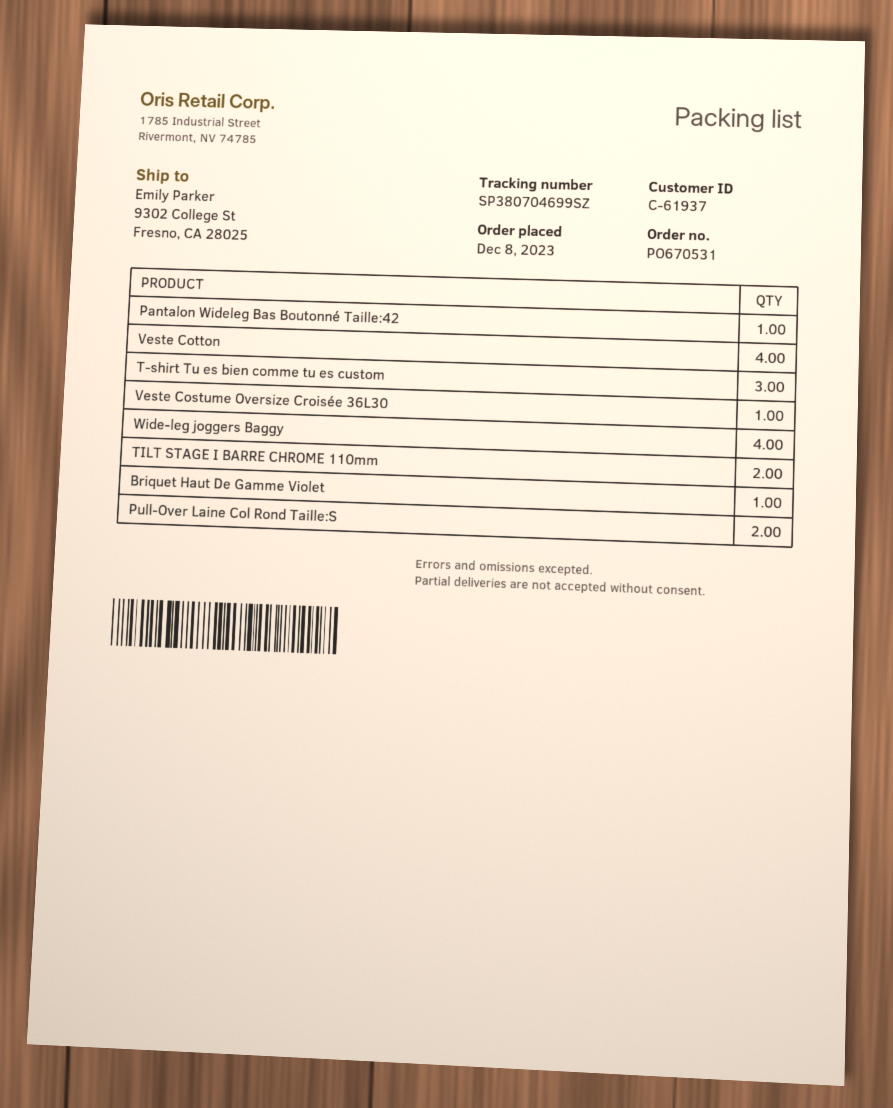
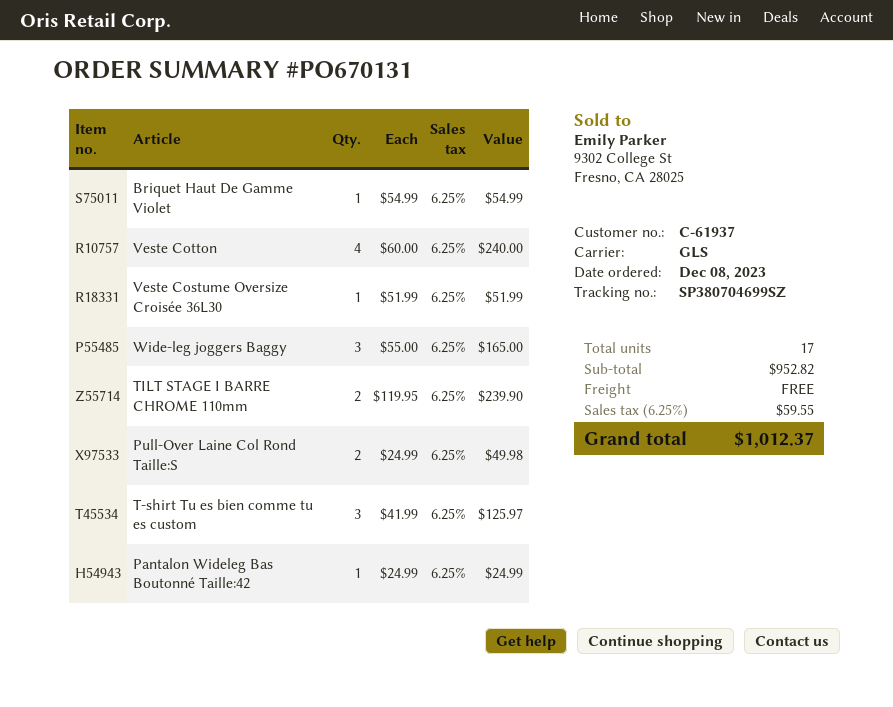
order number: PO670531 -> PO670131
Wide-leg joggers Baggy: 4 -> 3

